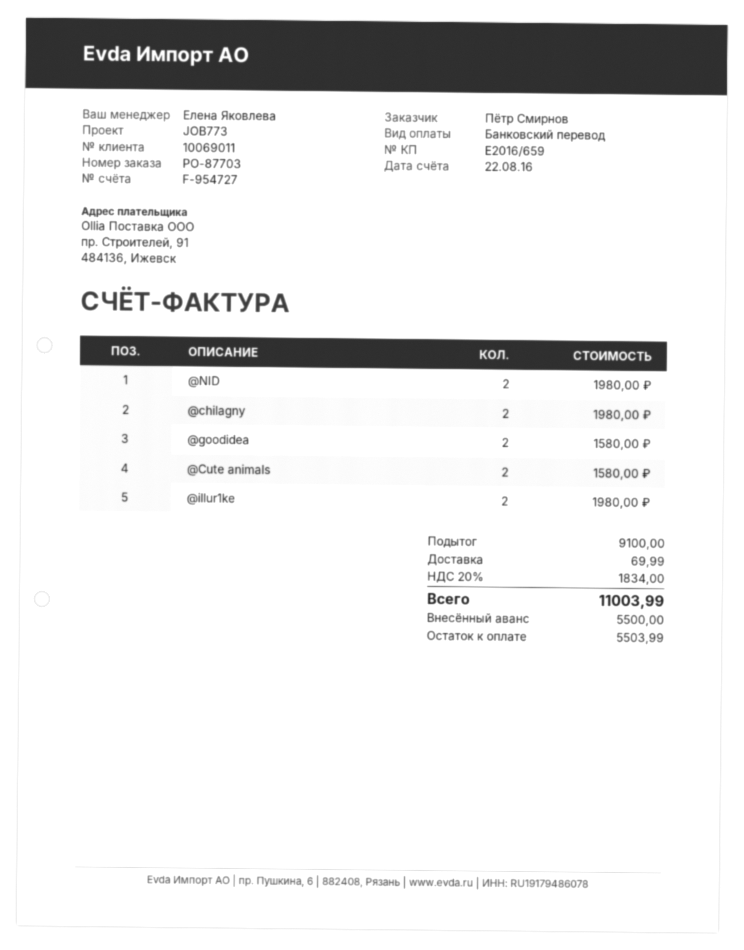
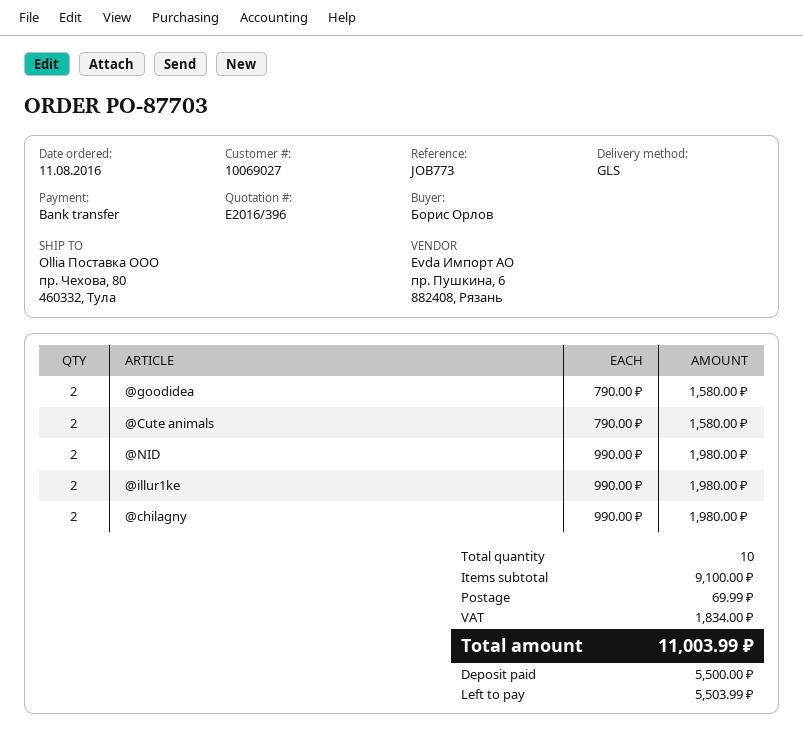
quote number: E2016/659 -> E2016/396
customer number: 10069011 -> 10069027
ordered by: Пётр Смирнов -> Борис Орлов

